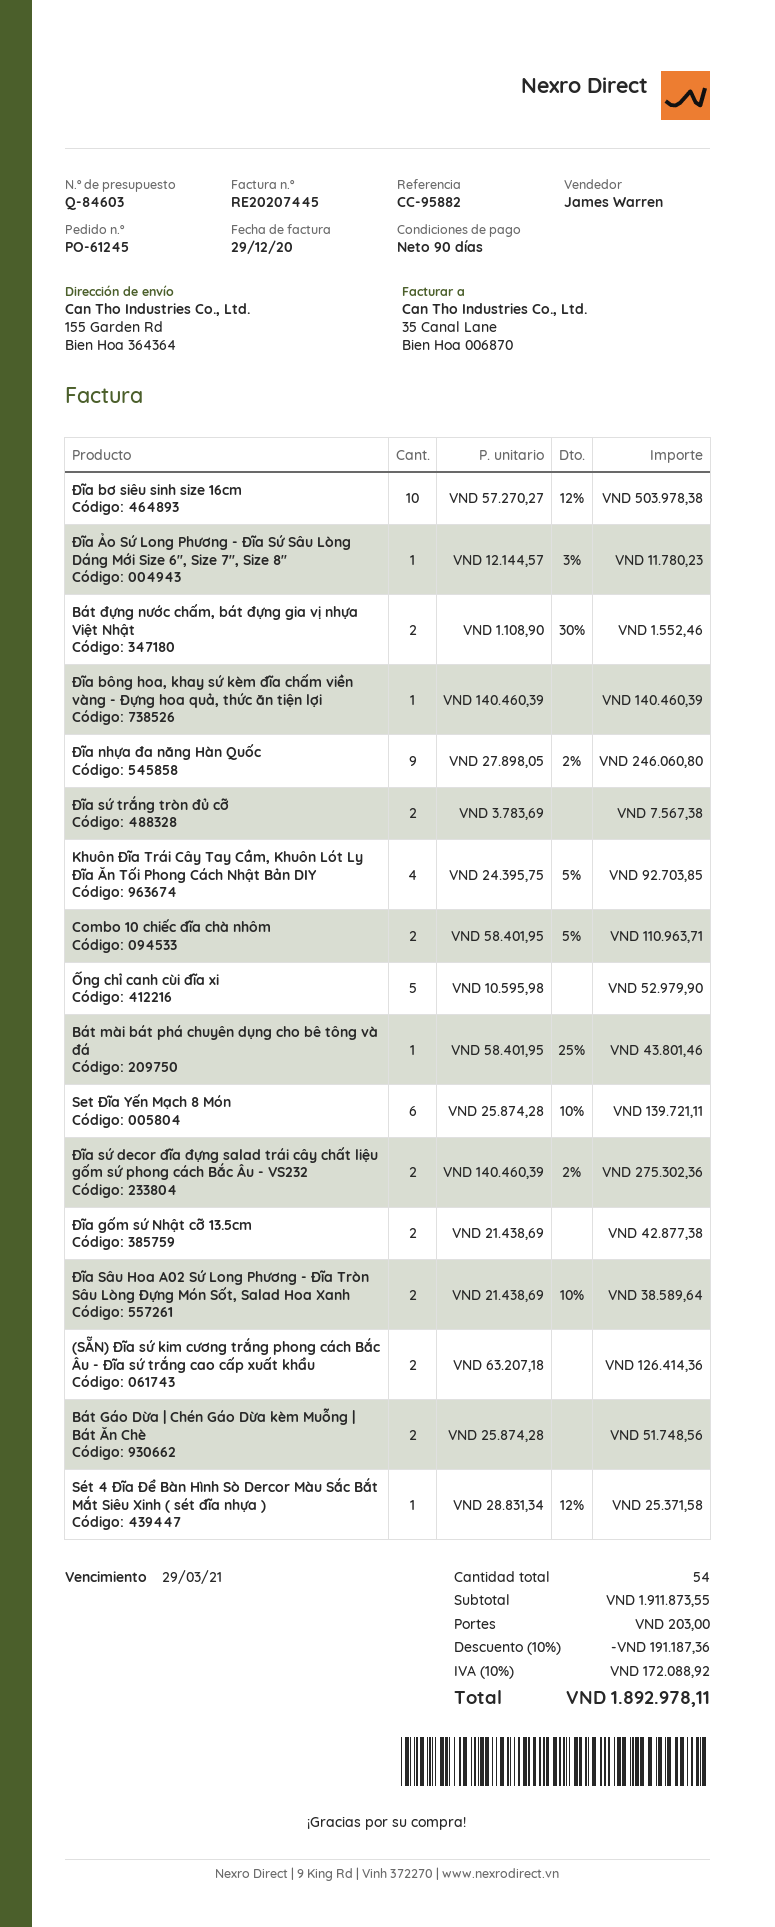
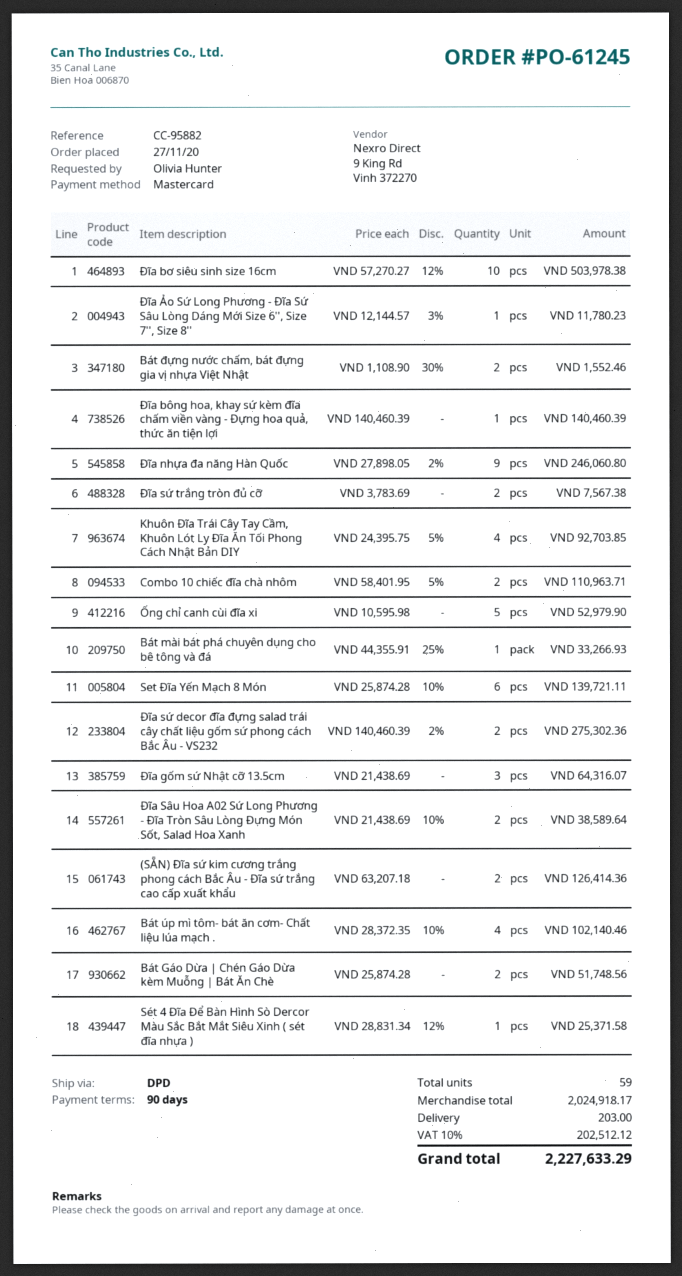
Bát mài bát phá chuyên dụng cho bê tông và đá: 1 x 58401.95 - 25% = 43801.46 -> 1 x 44355.91 - 25% = 33266.93
Đĩa gốm sứ Nhật cỡ 13.5cm: 2 x 21438.69 = 42877.38 -> 3 x 21438.69 = 64316.07
Bát úp mì tôm- bát ăn cơm- Chất liệu lúa mạch .: none -> 4 x 28372.35 - 10% = 102140.46
total quantity: 54 -> 59
subtotal: 1911873.55 -> 2024918.17
discount: 10% = 191187.36 -> none
tax: 10% = 172088.92 -> 10% = 202512.12
total: 1892978.11 -> 2227633.29

